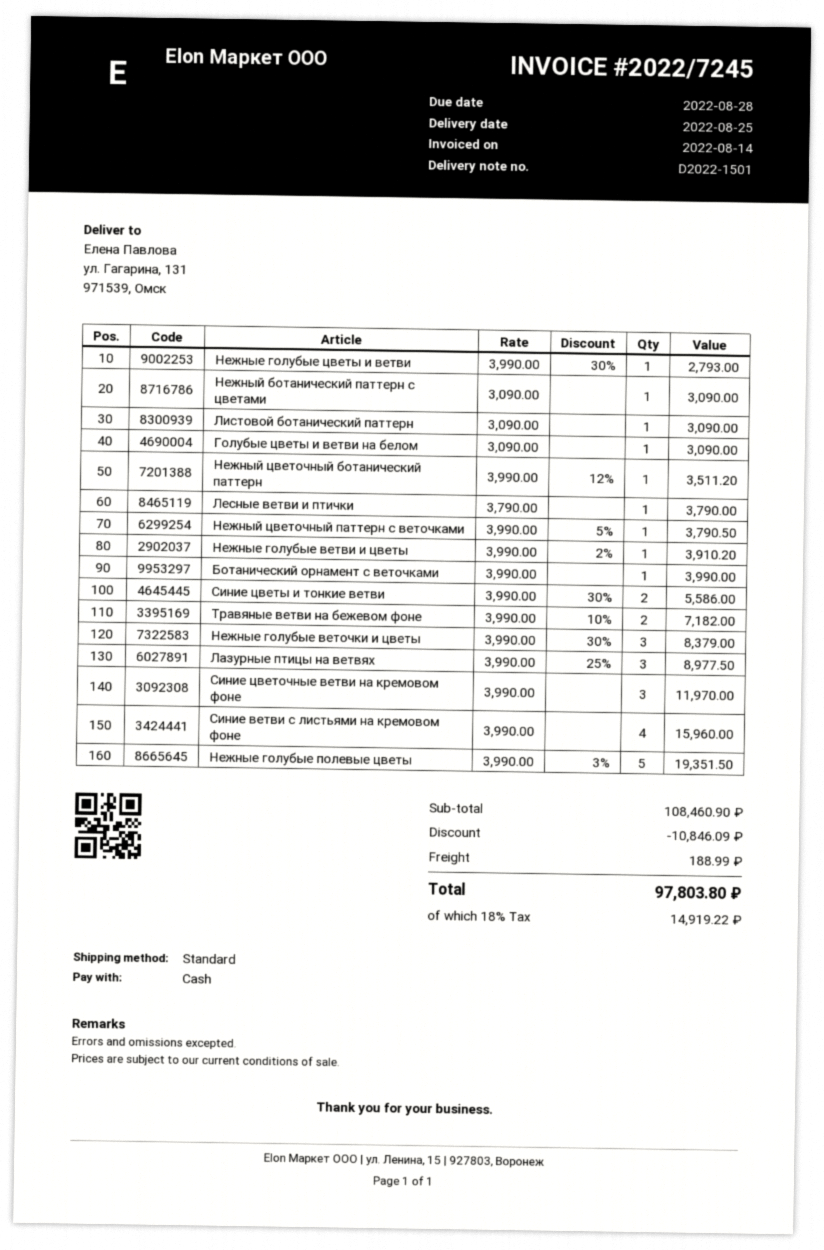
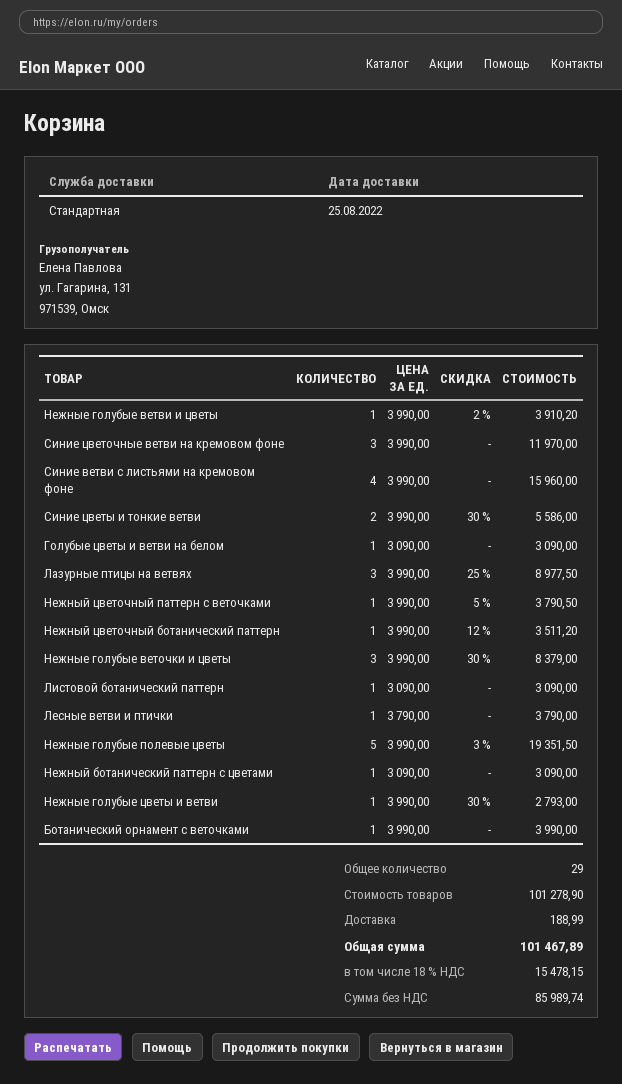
Травяные ветви на бежевом фоне: 2 x 3990.00 - 10% = 7182.00 -> none
subtotal: 108460.90 -> 101278.90
discount: 10846.09 -> none
tax: 18% = 14919.22 -> 18% = 15478.15
total: 97803.80 -> 101467.89

